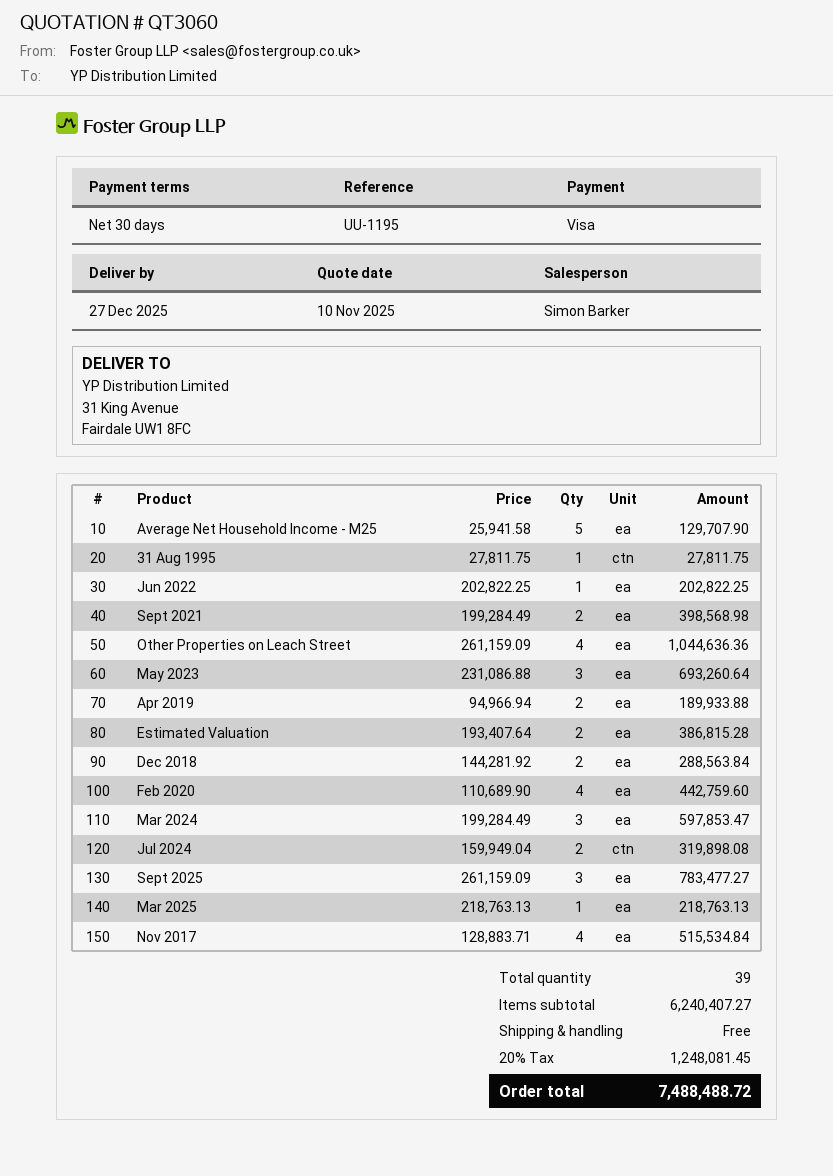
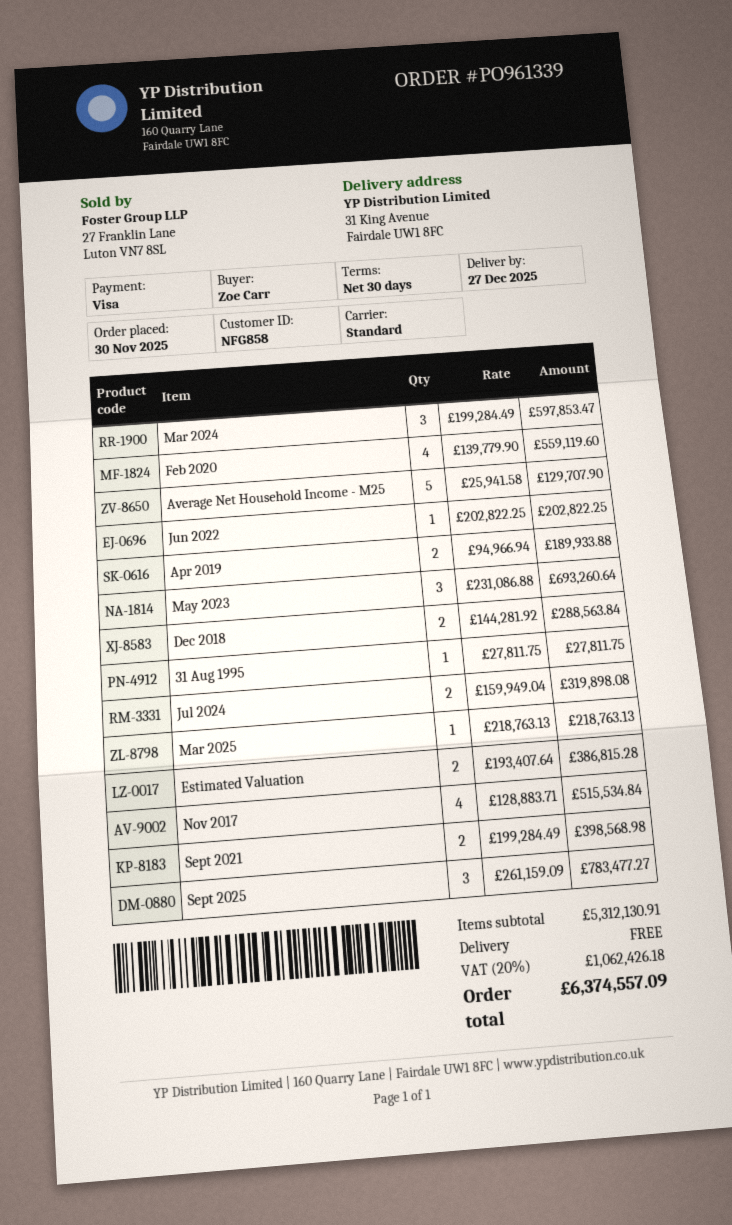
Other Properties on Leach Street: 4 x 261159.09 = 1044636.36 -> none
Feb 2020: 4 x 110689.90 = 442759.60 -> 4 x 139779.90 = 559119.60
subtotal: 6240407.27 -> 5312130.91
tax: 20% = 1248081.45 -> 20% = 1062426.18
total: 7488488.72 -> 6374557.09

